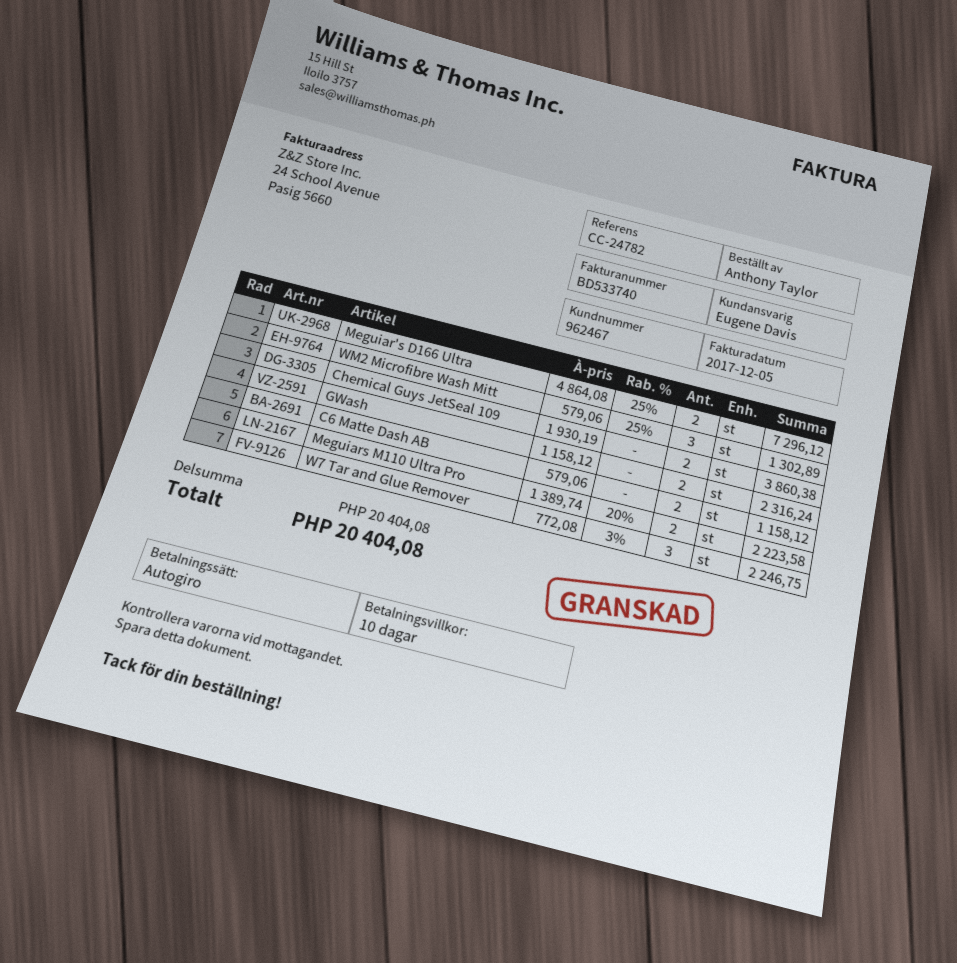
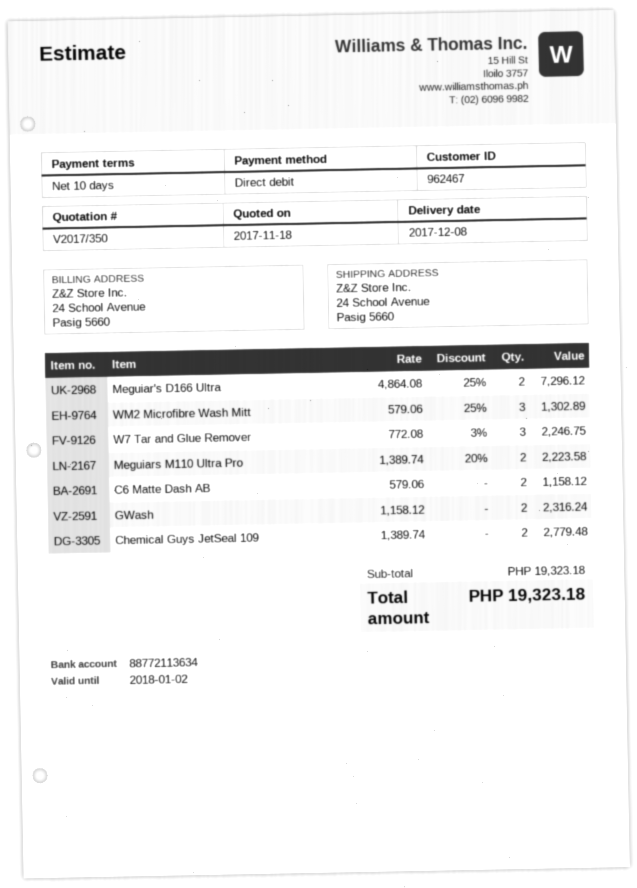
Chemical Guys JetSeal 109: 2 x 1930.19 = 3860.38 -> 2 x 1389.74 = 2779.48
subtotal: 20404.08 -> 19323.18
total: 20404.08 -> 19323.18

